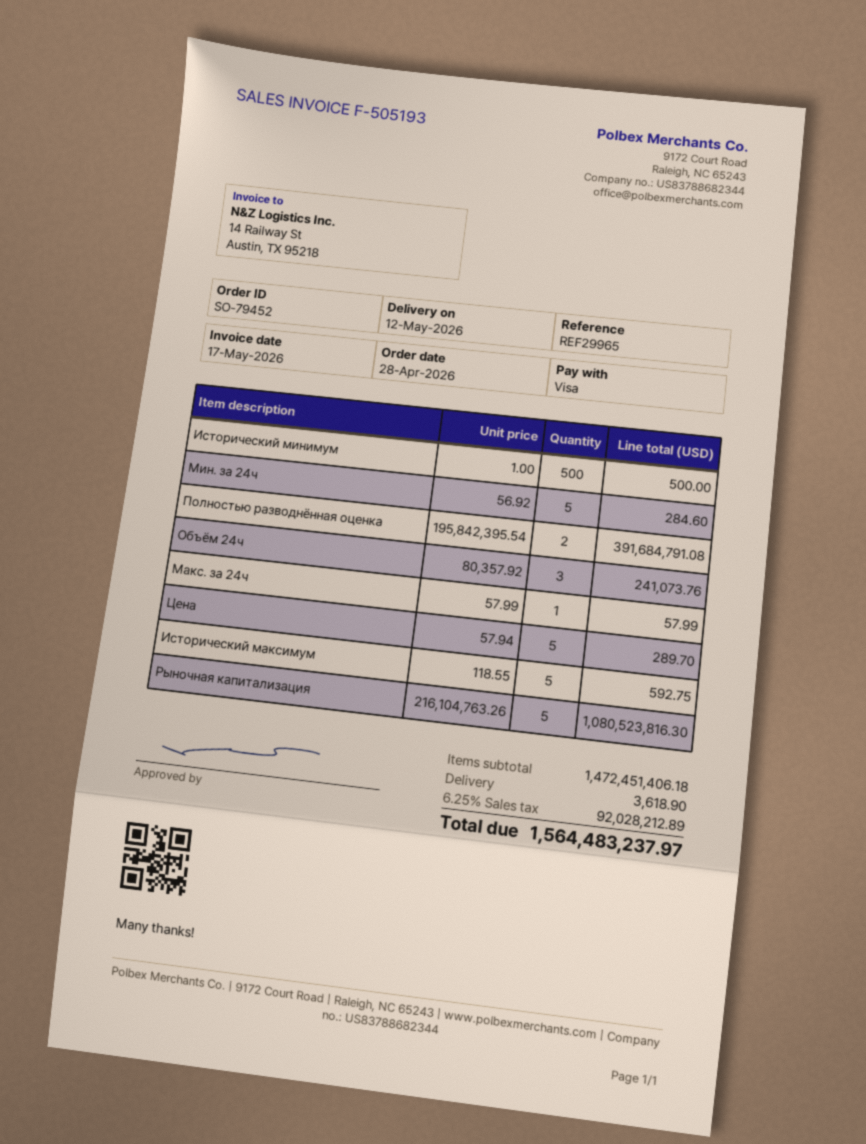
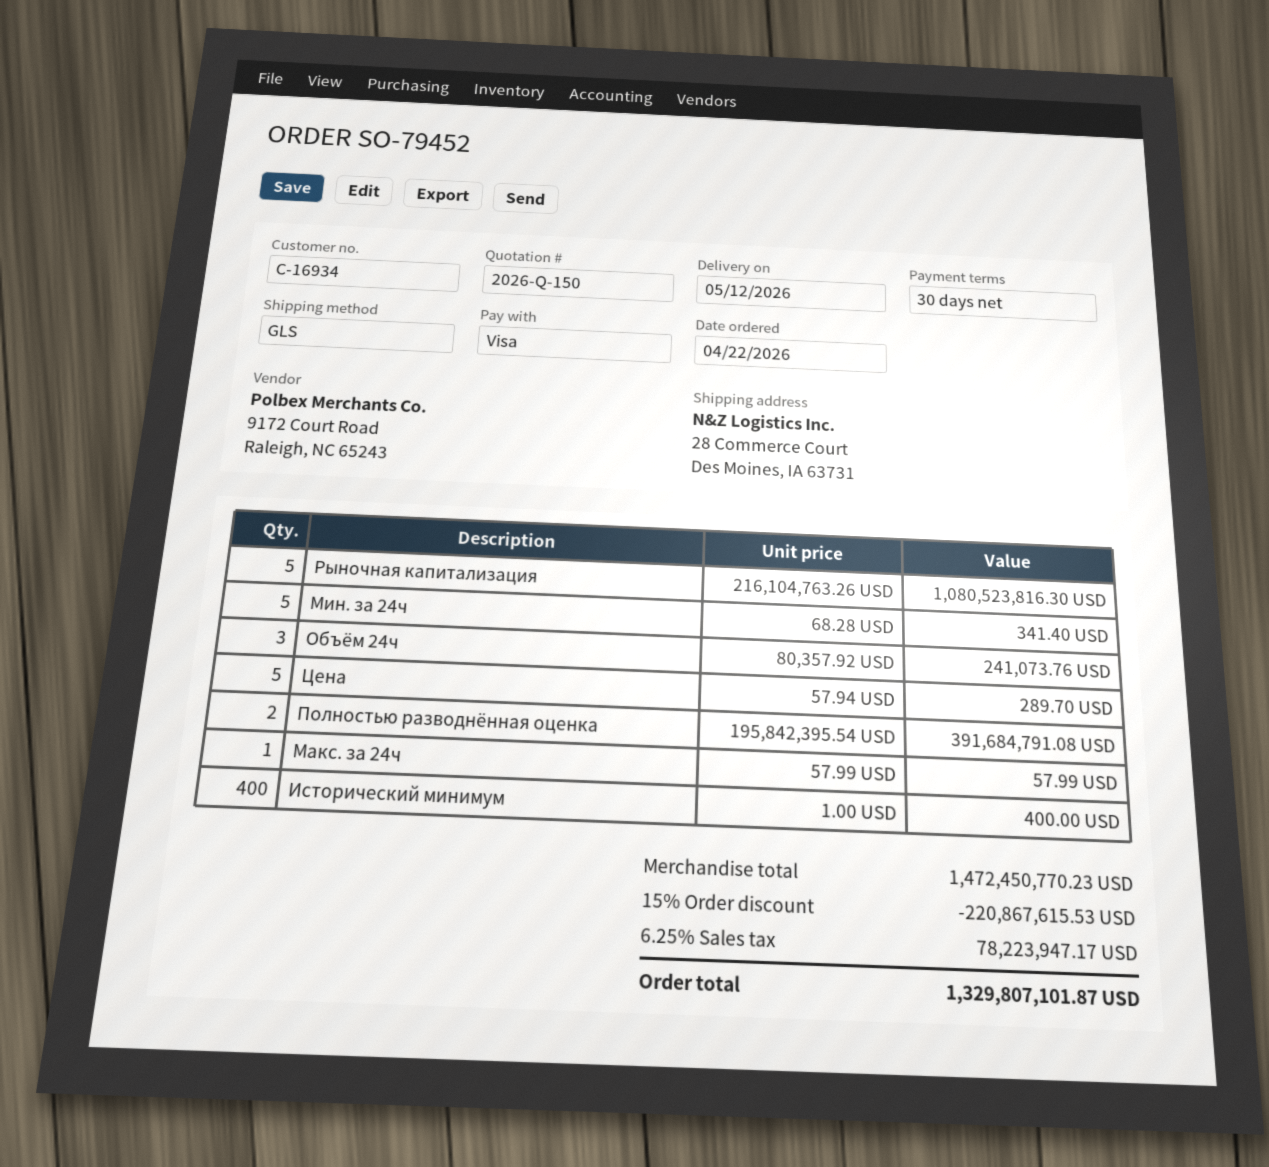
order date: 2026-04-28 -> 2026-04-22
Исторический минимум: 500 x 1.00 = 500.00 -> 400 x 1.00 = 400.00
Мин. за 24ч: 5 x 56.92 = 284.60 -> 5 x 68.28 = 341.40
Исторический максимум: 5 x 118.55 = 592.75 -> none
subtotal: 1472451406.18 -> 1472450770.23
discount: none -> 15% = 220867615.53
shipping: 3618.90 -> none
tax: 6.25% = 92028212.89 -> 6.25% = 78223947.17
total: 1564483237.97 -> 1329807101.87

